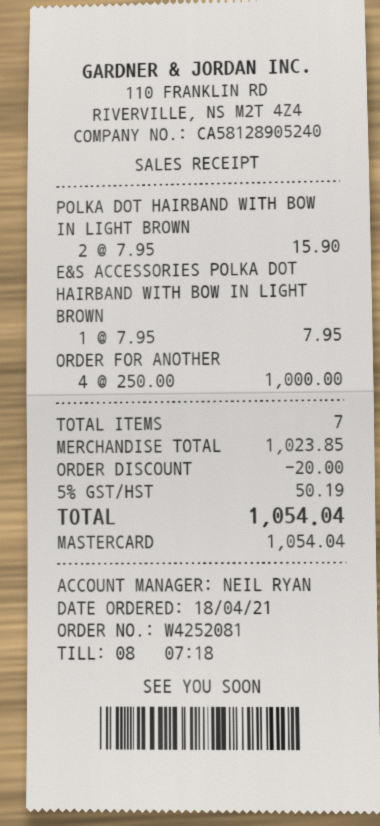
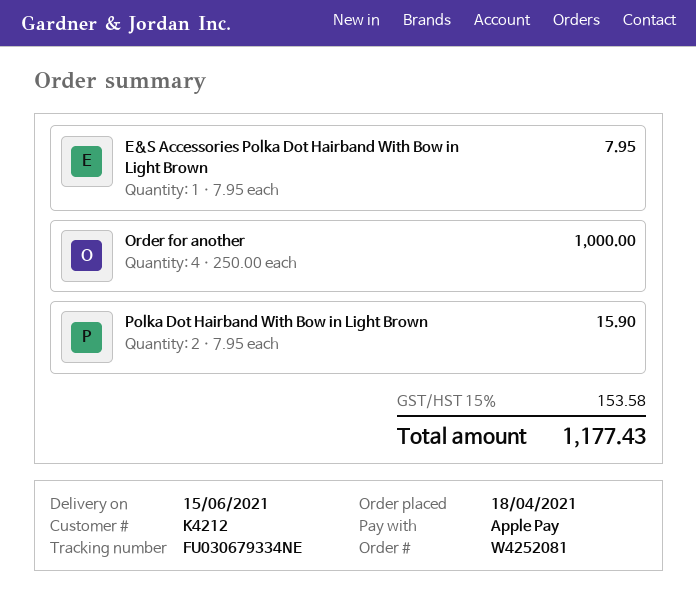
payment method: Mastercard -> Apple Pay
discount: 20.00 -> none
tax: 5% = 50.19 -> 15% = 153.58
total: 1054.04 -> 1177.43

